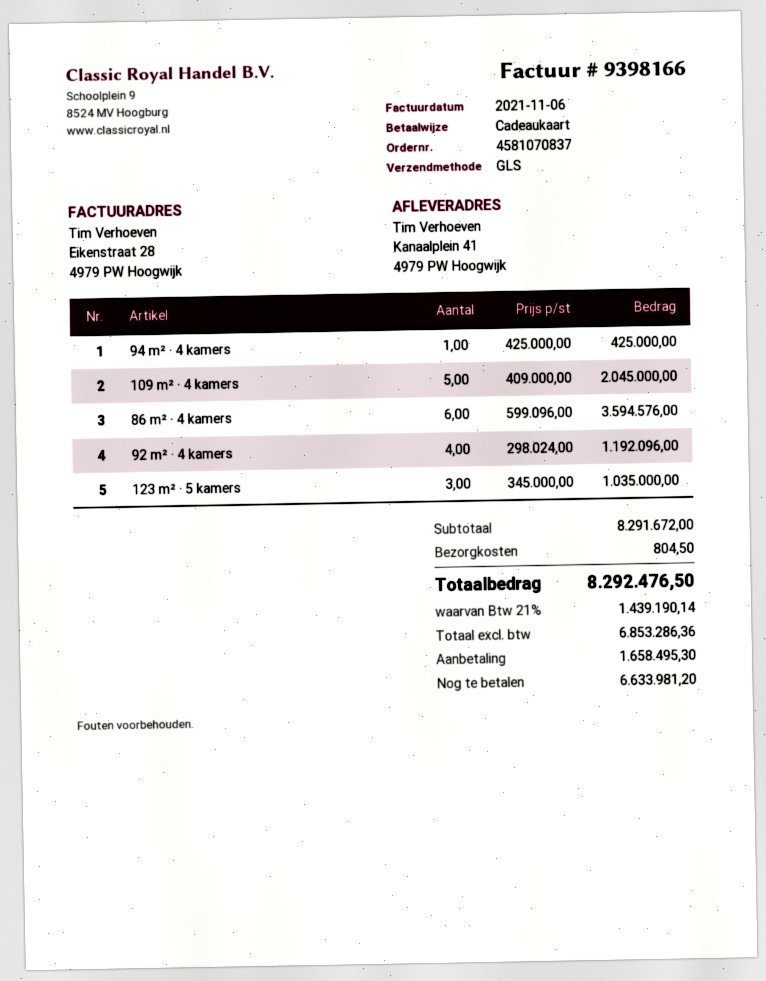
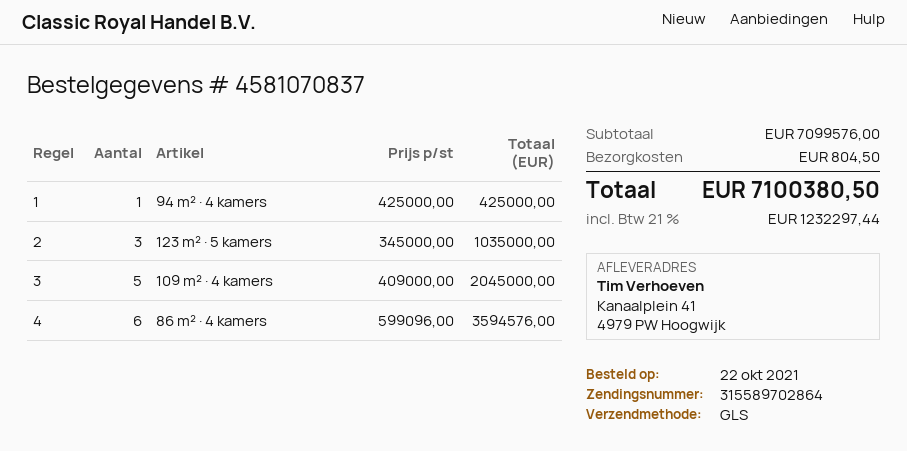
92 m² · 4 kamers: 4 x 298024.00 = 1192096.00 -> none
subtotal: 8291672.00 -> 7099576.00
tax: 21% = 1439190.14 -> 21% = 1232297.44
total: 8292476.50 -> 7100380.50

